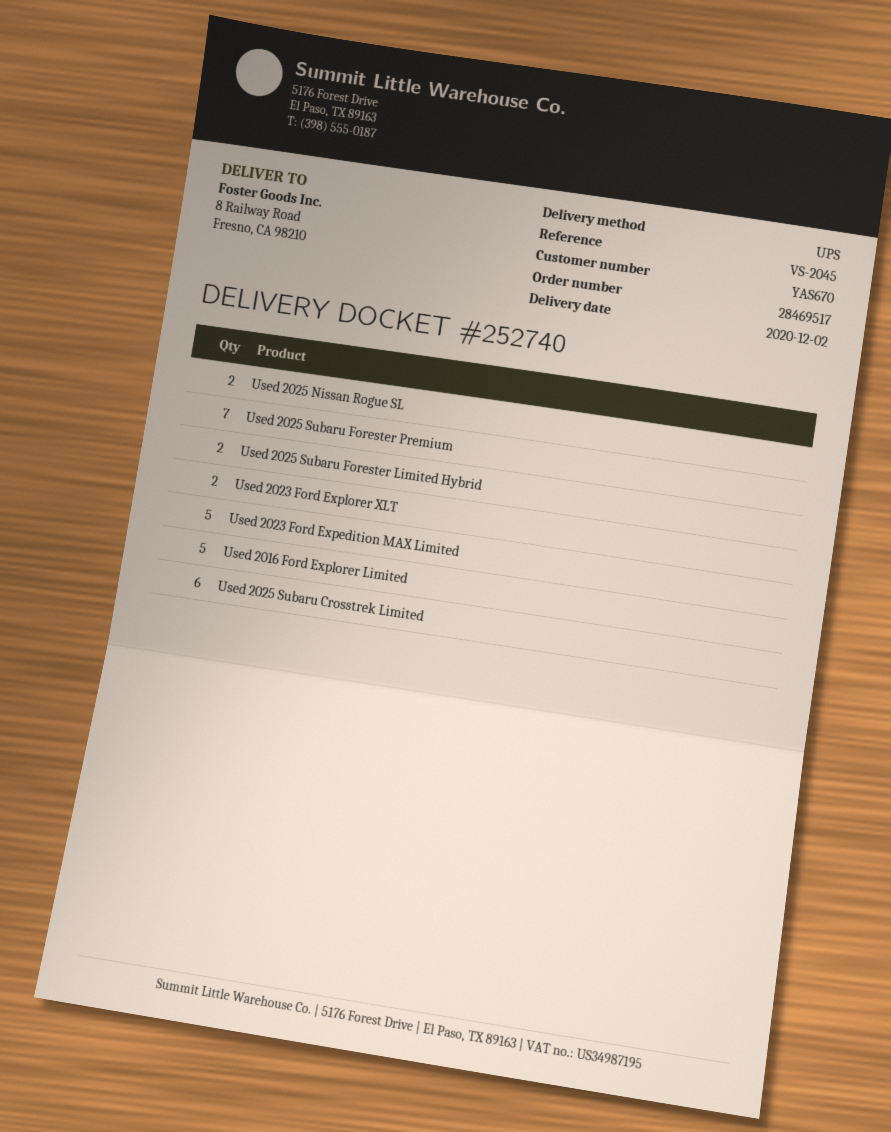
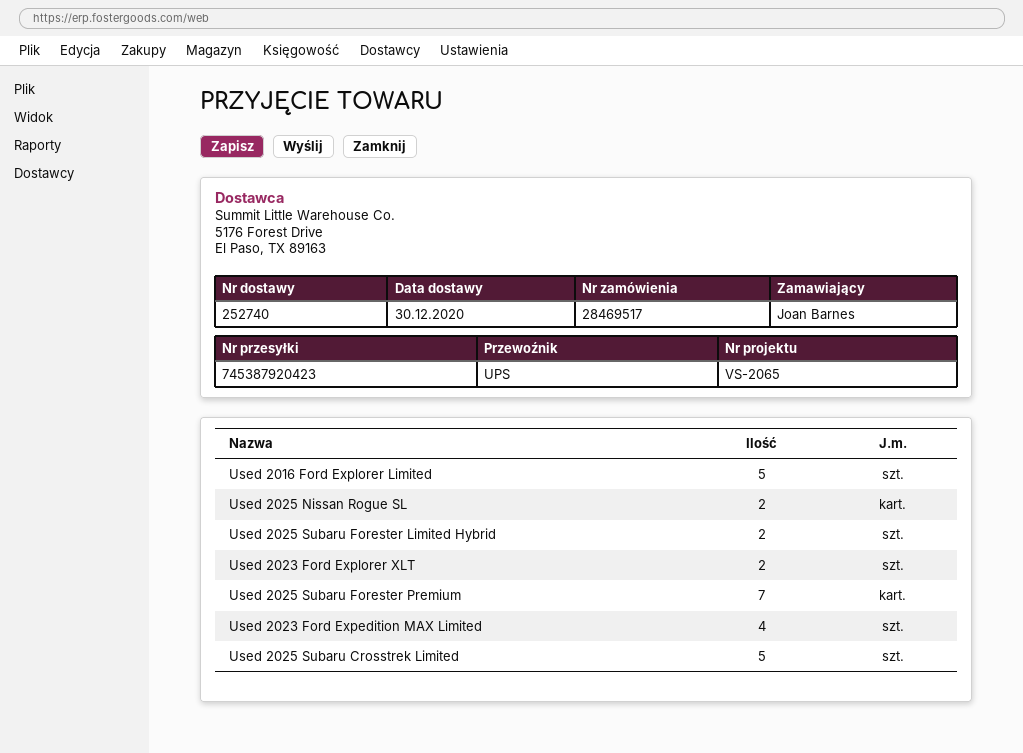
delivery date: 2020-12-02 -> 2020-12-30
reference: VS-2045 -> VS-2065
Used 2023 Ford Expedition MAX Limited: 5 -> 4
Used 2025 Subaru Crosstrek Limited: 6 -> 5

